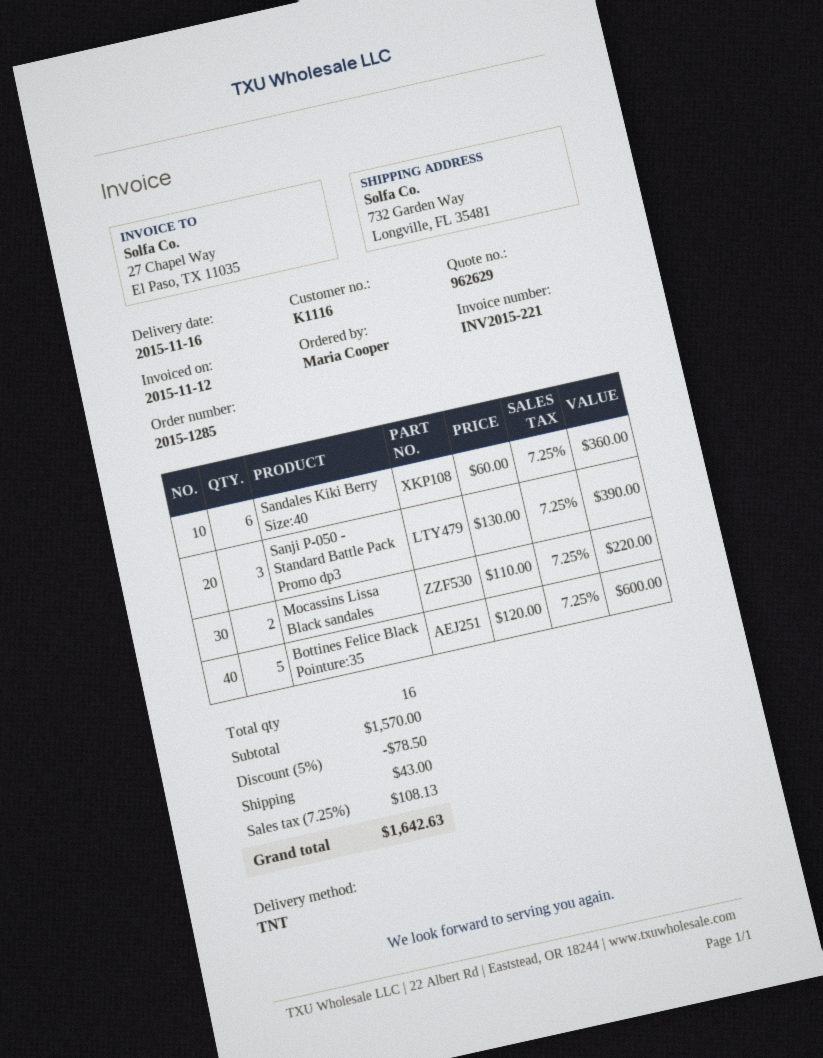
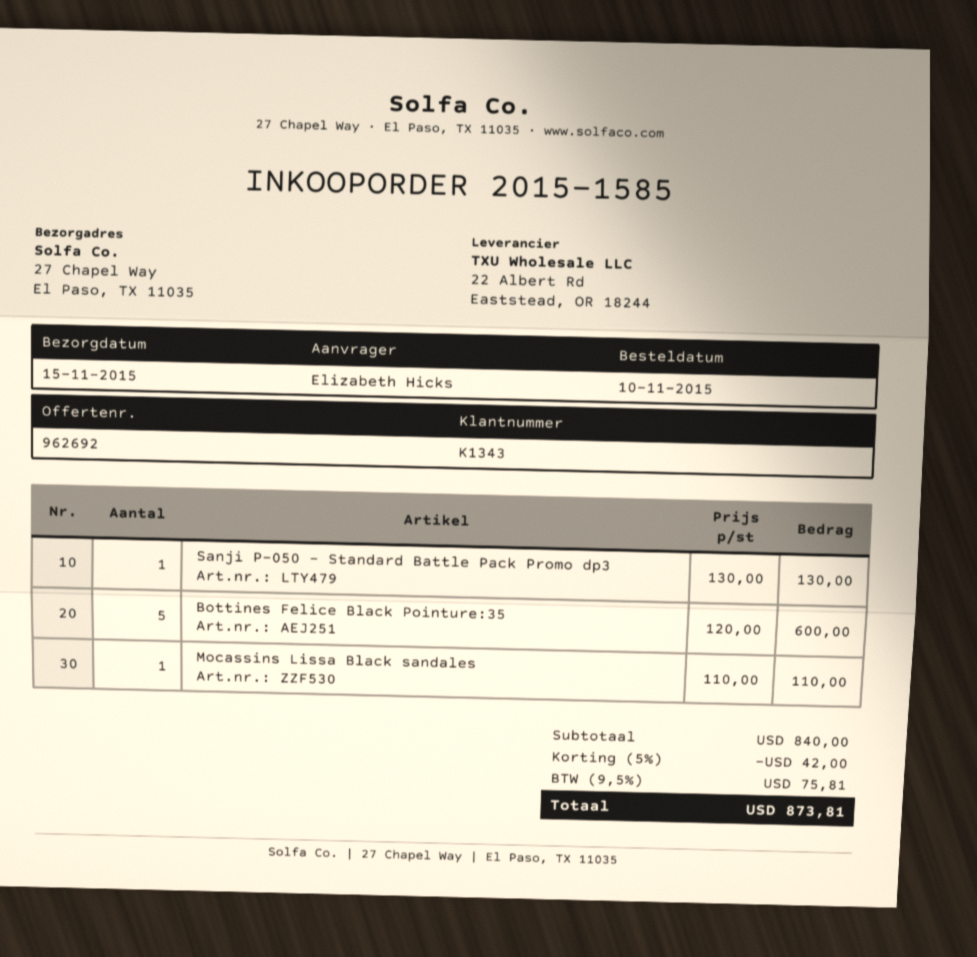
quote number: 962629 -> 962692
order number: 2015-1285 -> 2015-1585
delivery date: 2015-11-16 -> 2015-11-15
customer number: K1116 -> K1343
ordered by: Maria Cooper -> Elizabeth Hicks
ship to: 732 Garden Way, Longville, FL 35481 -> 27 Chapel Way, El Paso, TX 11035
Sandales Kiki Berry Size:40: 6 x 60.00 = 360.00 -> none
Sanji P-050 - Standard Battle Pack Promo dp3: 3 x 130.00 = 390.00 -> 1 x 130.00 = 130.00
Mocassins Lissa Black sandales: 2 x 110.00 = 220.00 -> 1 x 110.00 = 110.00
subtotal: 1570.00 -> 840.00
discount: 5% = 78.50 -> 5% = 42.00
shipping: 43.00 -> none
tax: 7.25% = 108.13 -> 9.5% = 75.81
total: 1642.63 -> 873.81

